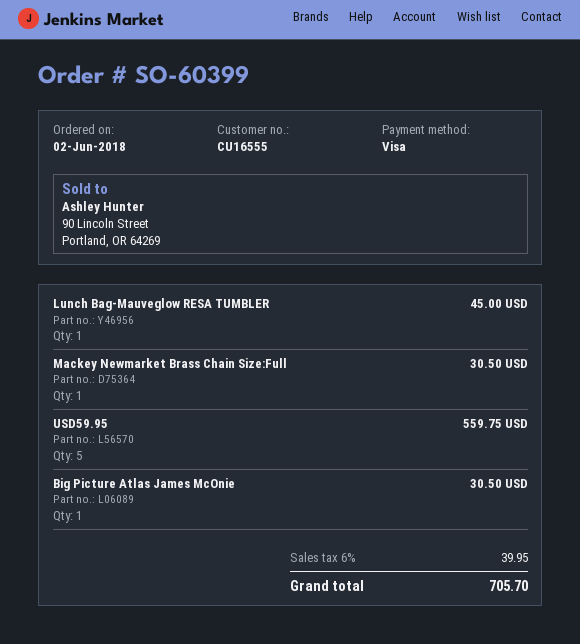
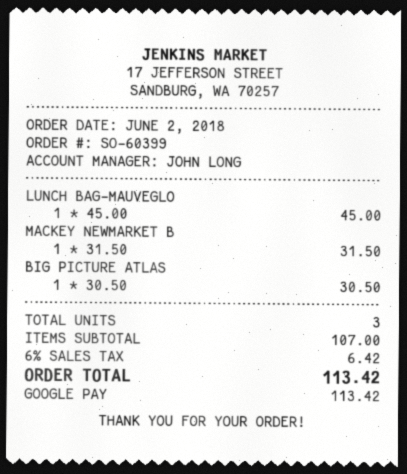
payment method: Visa -> Google Pay
Mackey Newmarket Brass Chain Size:Full: 1 for 30.50 -> 1 for 31.50
USD59.95: 5 for 559.75 -> none
tax: 6% = 39.95 -> 6% = 6.42
total: 705.70 -> 113.42

